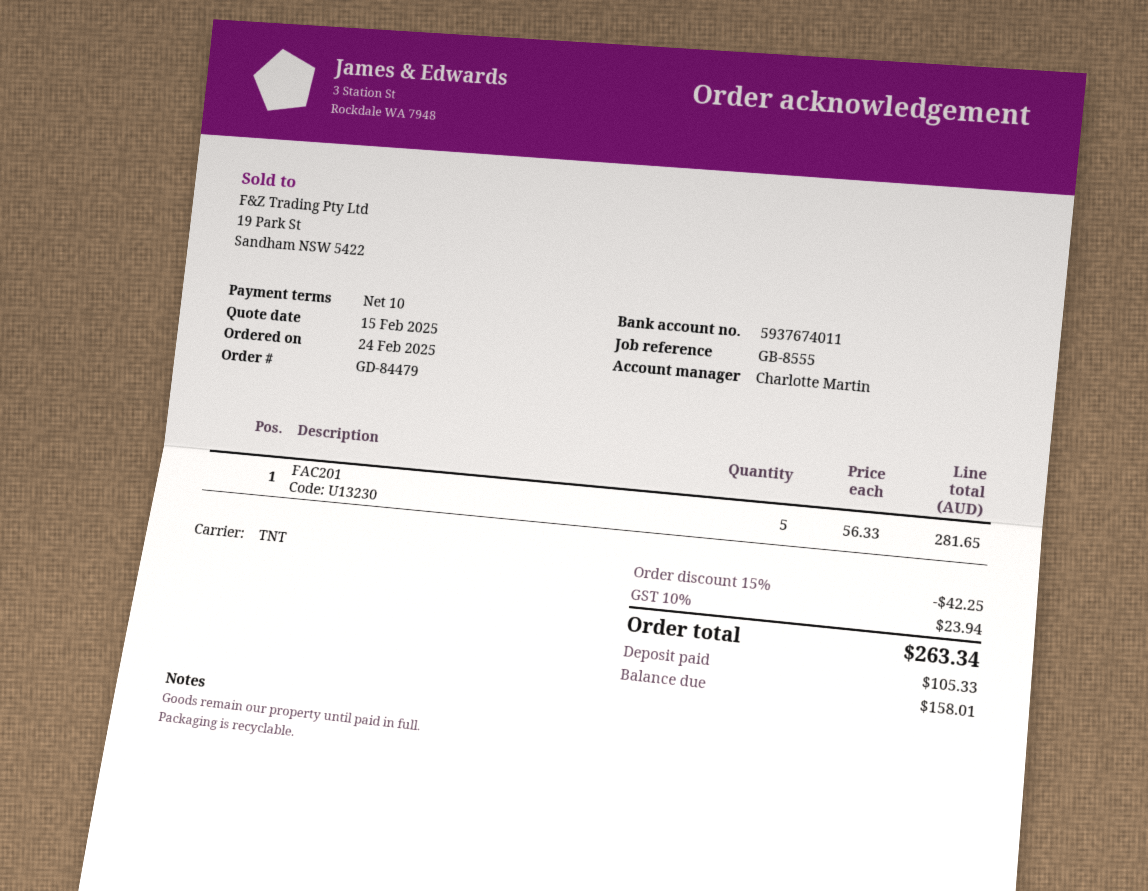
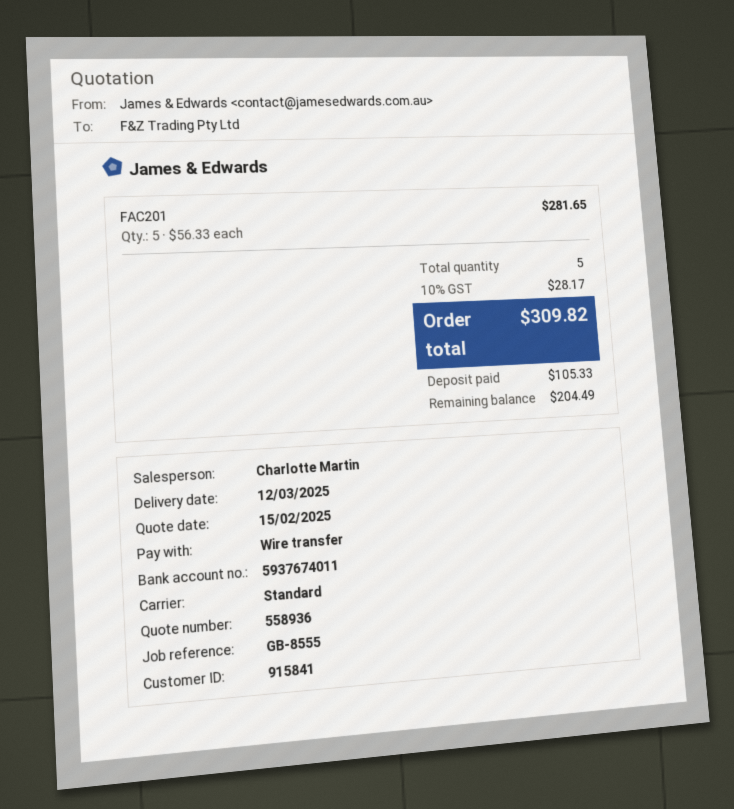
shipping method: TNT -> standard
discount: 15% = 42.25 -> none
tax: 10% = 23.94 -> 10% = 28.17
total: 263.34 -> 309.82
balance: 158.01 -> 204.49

